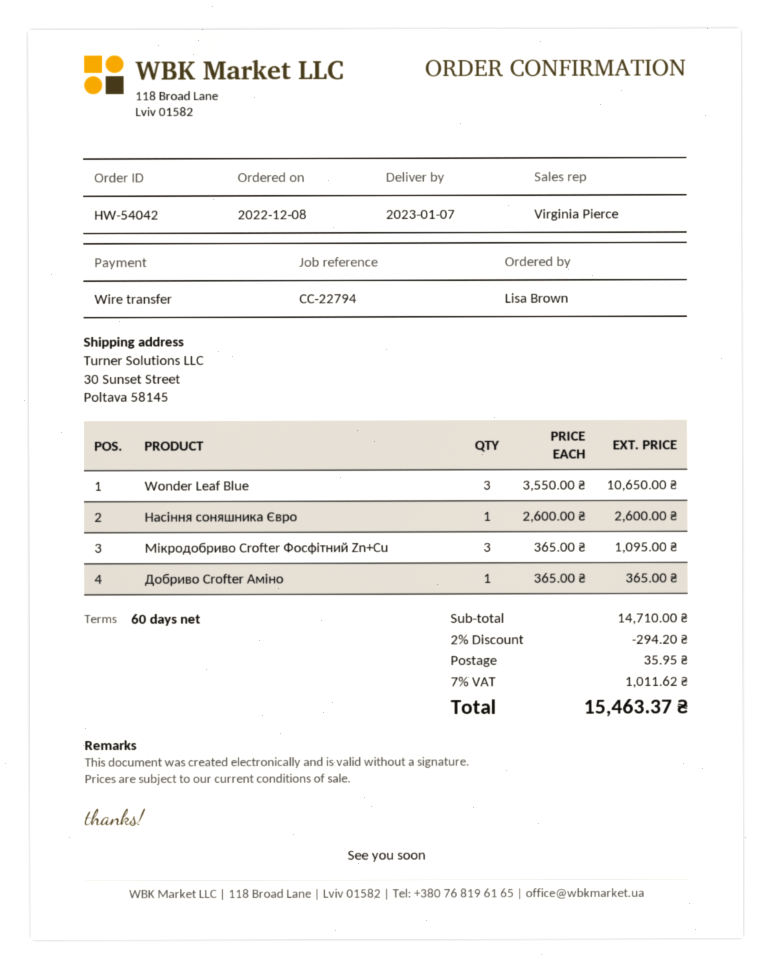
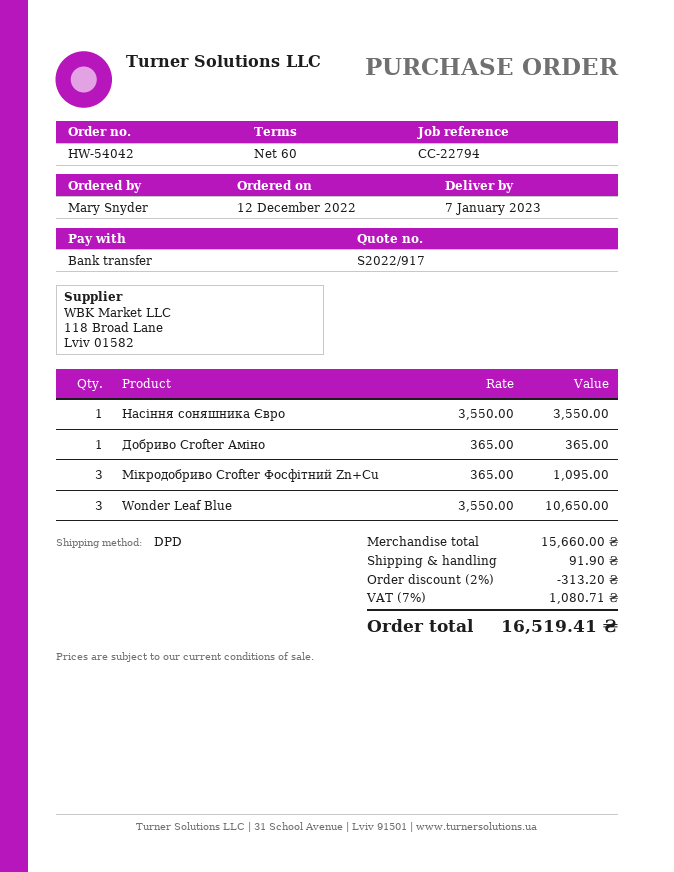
order date: 2022-12-08 -> 2022-12-12
ordered by: Lisa Brown -> Mary Snyder
Насіння соняшника Євро: 1 x 2600.00 = 2600.00 -> 1 x 3550.00 = 3550.00
subtotal: 14710.00 -> 15660.00
discount: 2% = 294.20 -> 2% = 313.20
shipping: 35.95 -> 91.90
tax: 7% = 1011.62 -> 7% = 1080.71
total: 15463.37 -> 16519.41

